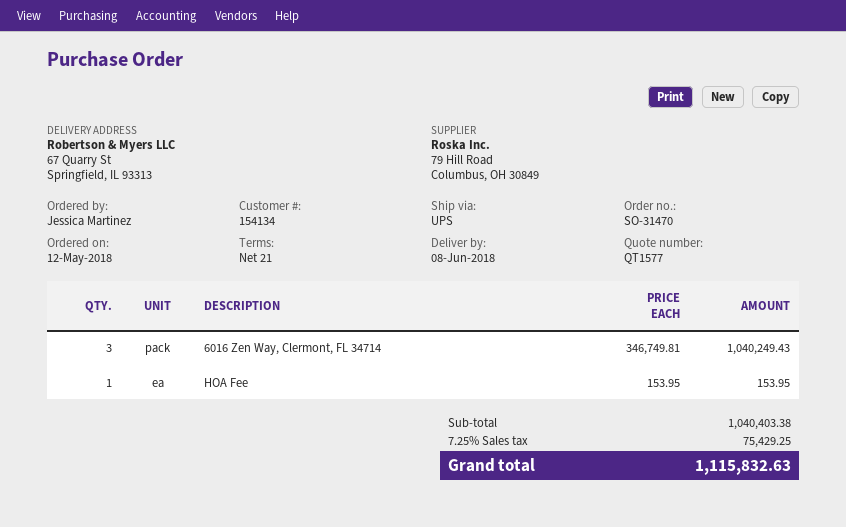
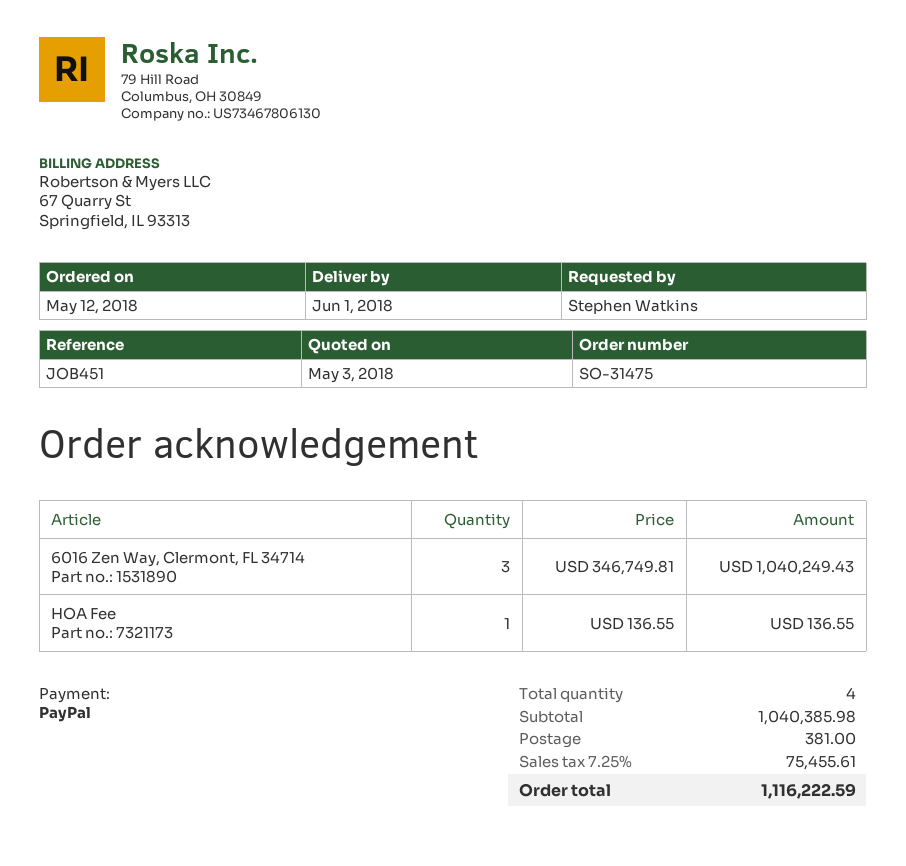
order number: SO-31470 -> SO-31475
delivery date: 2018-06-08 -> 2018-06-01
ordered by: Jessica Martinez -> Stephen Watkins
HOA Fee: 1 x 153.95 = 153.95 -> 1 x 136.55 = 136.55
subtotal: 1040403.38 -> 1040385.98
shipping: none -> 381.00
tax: 7.25% = 75429.25 -> 7.25% = 75455.61
total: 1115832.63 -> 1116222.59

